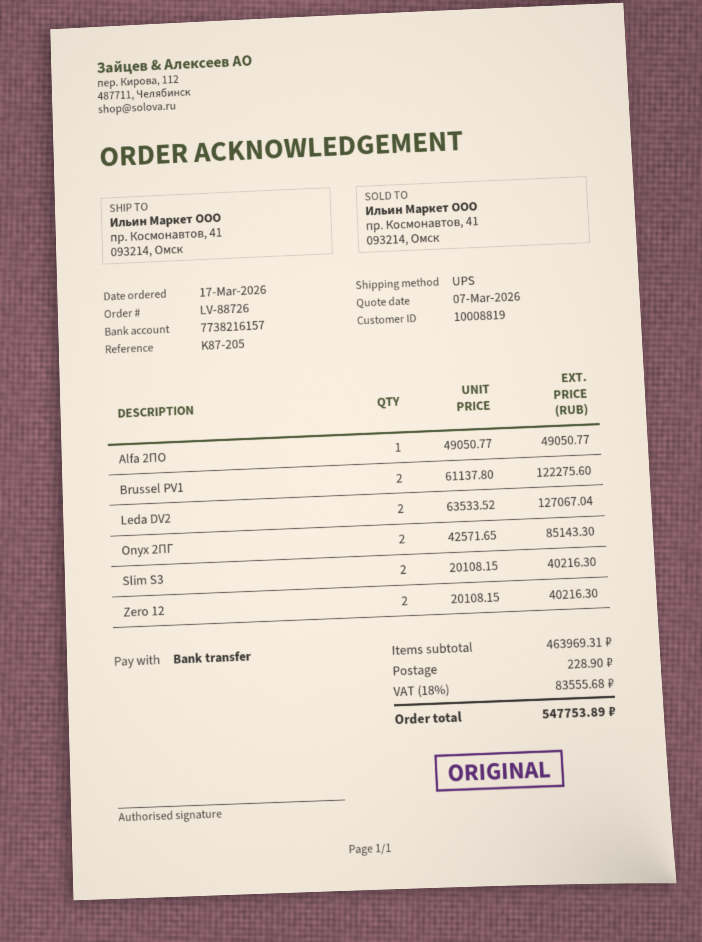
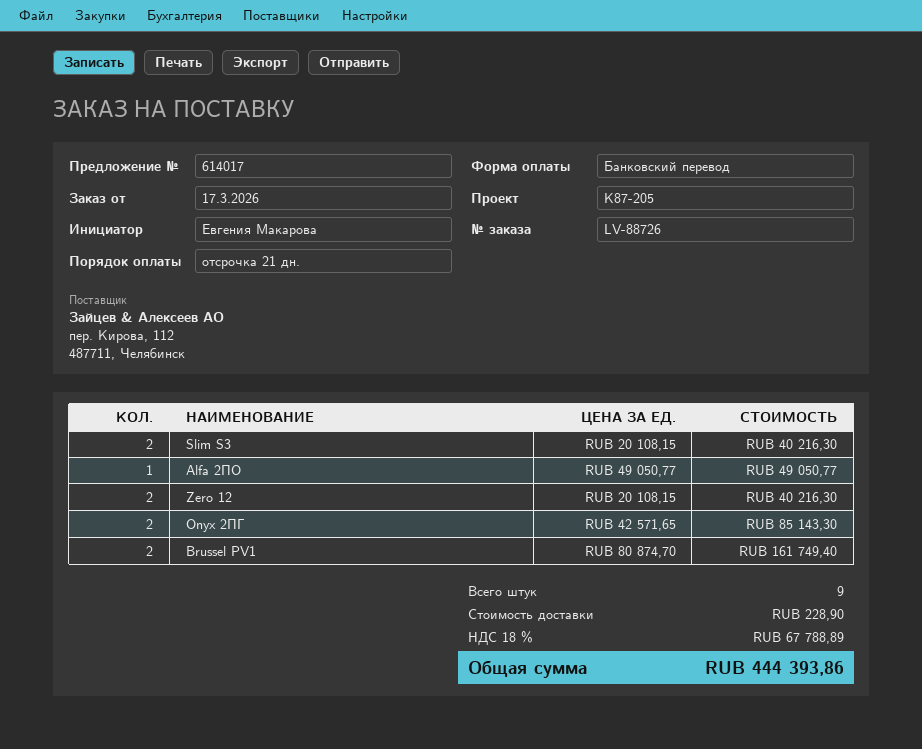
Brussel PV1: 2 x 61137.80 = 122275.60 -> 2 x 80874.70 = 161749.40
Leda DV2: 2 x 63533.52 = 127067.04 -> none
tax: 18% = 83555.68 -> 18% = 67788.89
total: 547753.89 -> 444393.86

